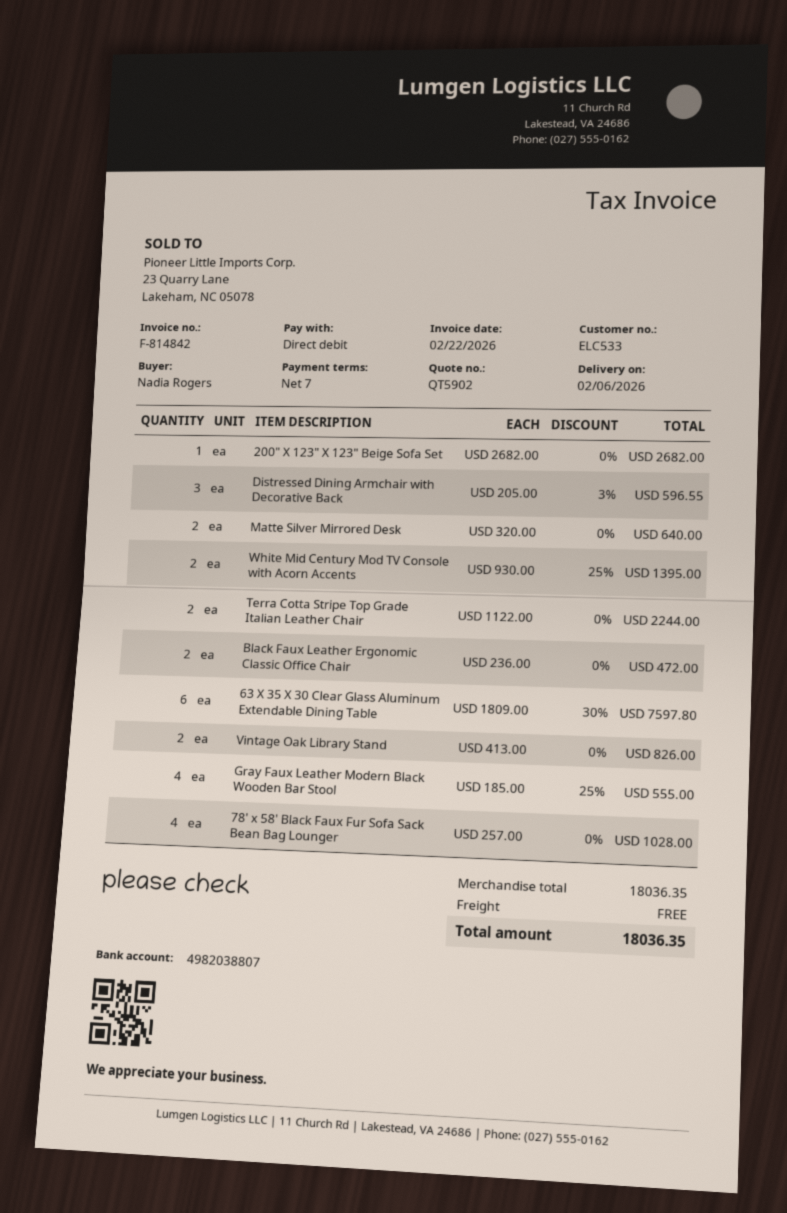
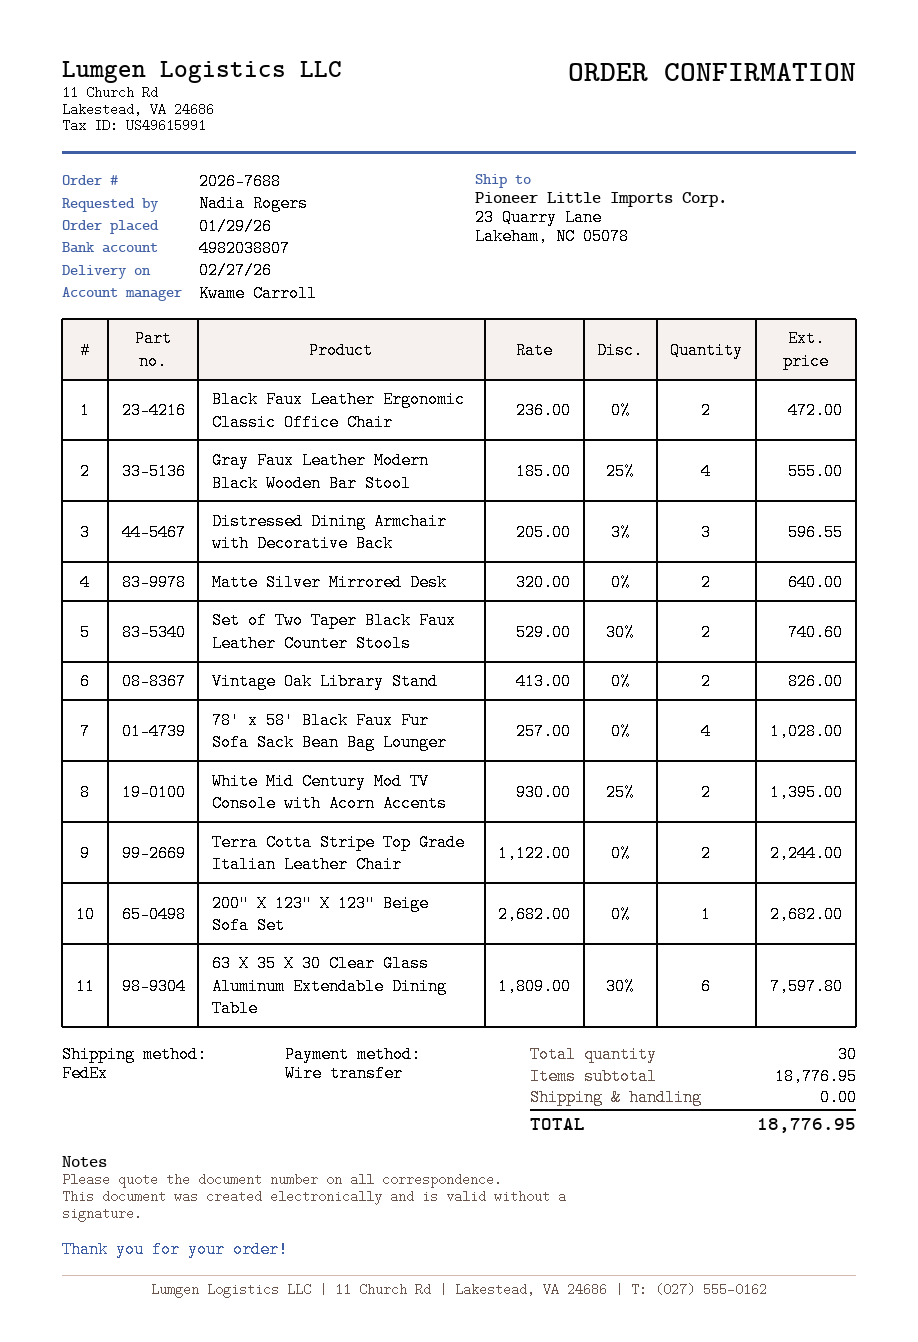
delivery date: 2026-02-06 -> 2026-02-27
payment method: direct debit -> bank transfer
Set of Two Taper Black Faux Leather Counter Stools: none -> 2 x 529.00 - 30% = 740.60
subtotal: 18036.35 -> 18776.95
total: 18036.35 -> 18776.95

